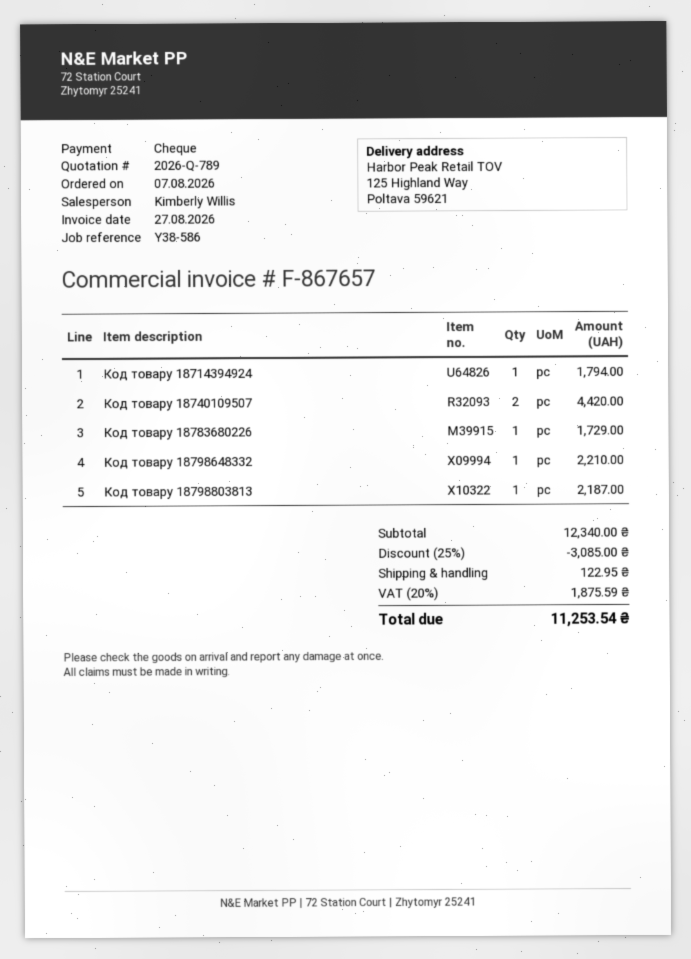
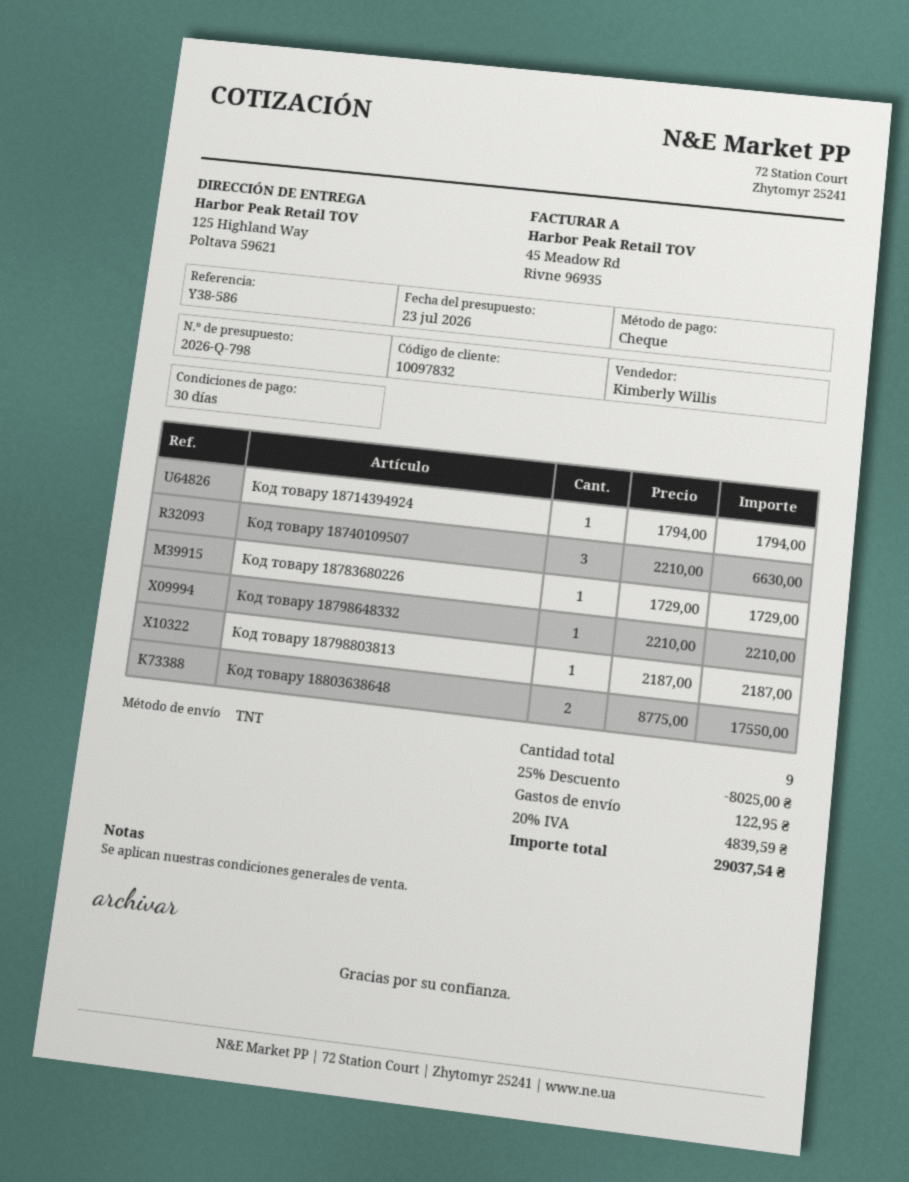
quote number: 2026-Q-789 -> 2026-Q-798
Код товару 18740109507: 2 for 4420.00 -> 3 for 6630.00
Код товару 18803638648: none -> 2 for 17550.00
discount: 25% = 3085.00 -> 25% = 8025.00
tax: 20% = 1875.59 -> 20% = 4839.59
total: 11253.54 -> 29037.54

